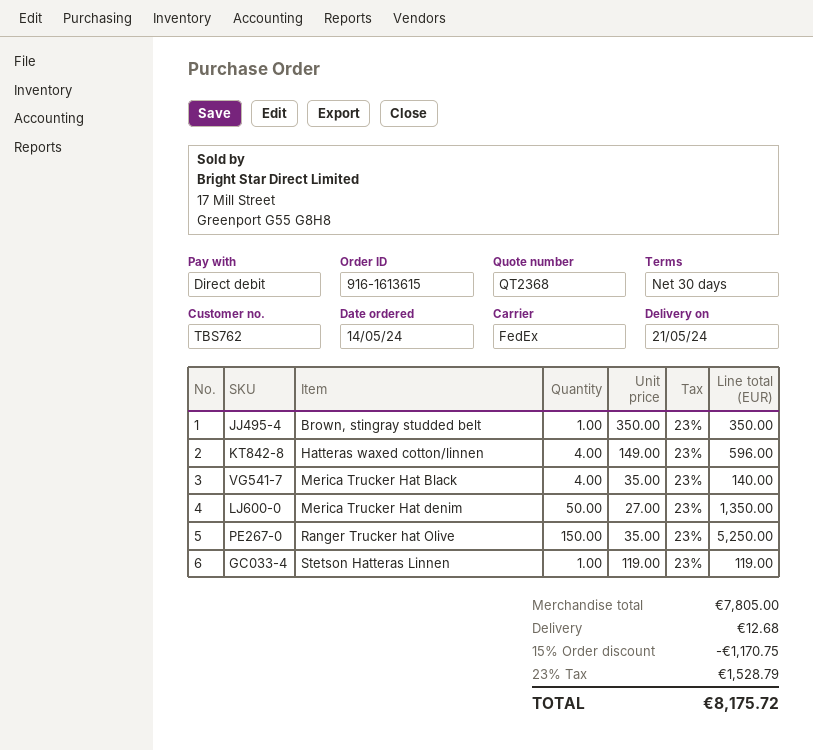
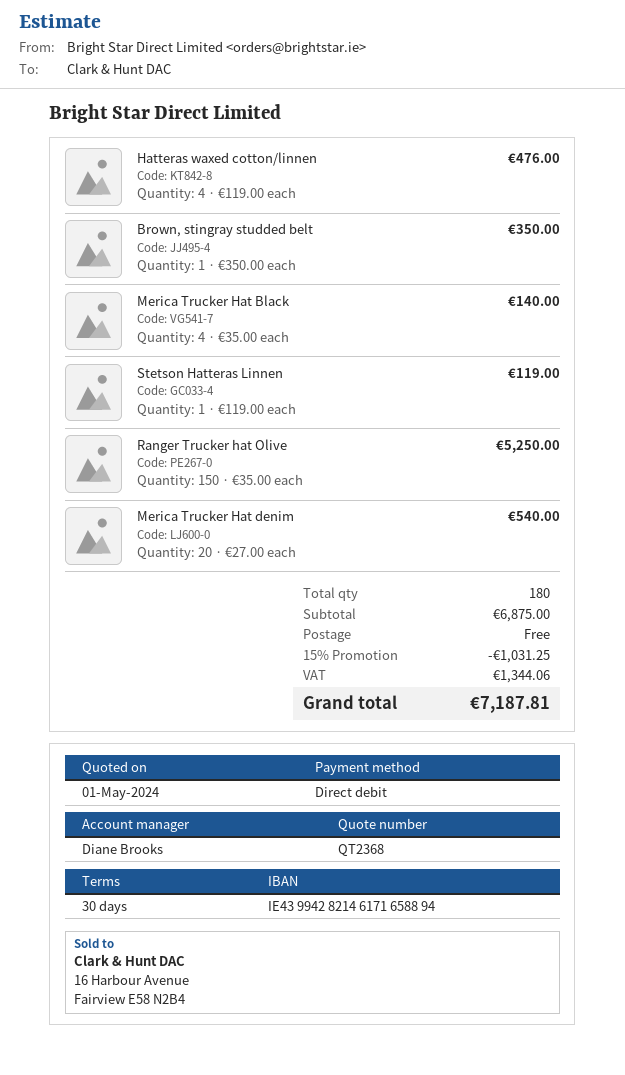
Hatteras waxed cotton/linnen: 4 x 149.00 = 596.00 -> 4 x 119.00 = 476.00
Merica Trucker Hat denim: 50 x 27.00 = 1350.00 -> 20 x 27.00 = 540.00
subtotal: 7805.00 -> 6875.00
discount: 15% = 1170.75 -> 15% = 1031.25
shipping: 12.68 -> 0.00
tax: 1528.79 -> 1344.06
total: 8175.72 -> 7187.81

